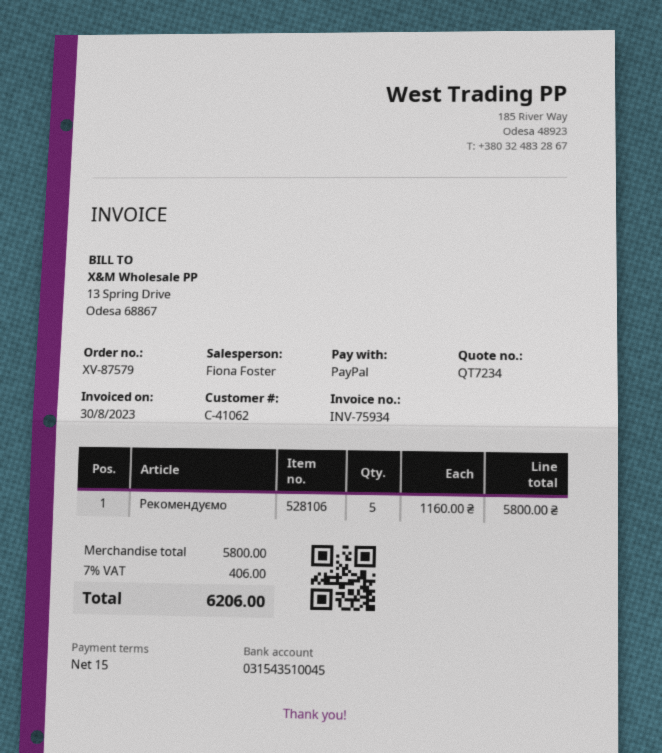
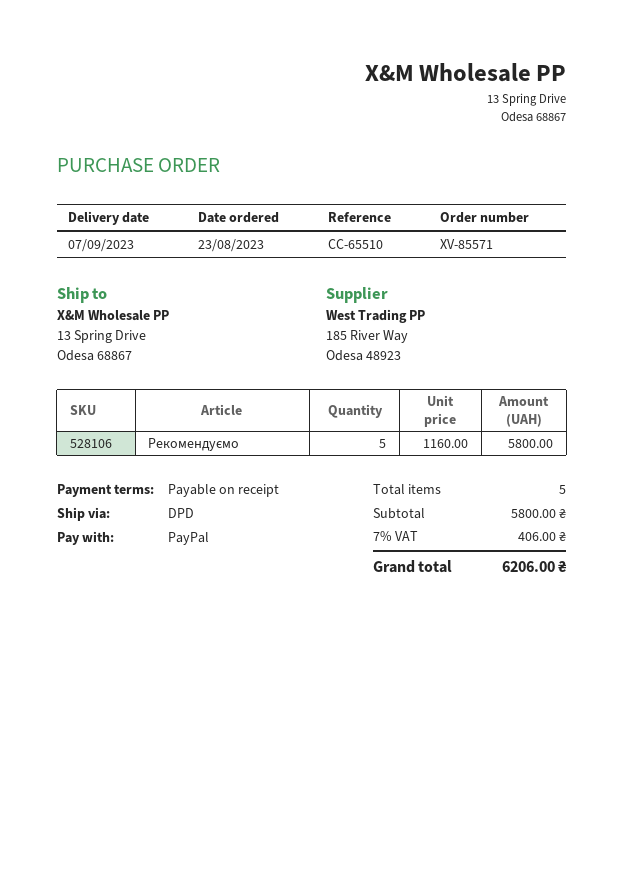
order number: XV-87579 -> XV-85571
payment terms: 15 days -> on receipt

